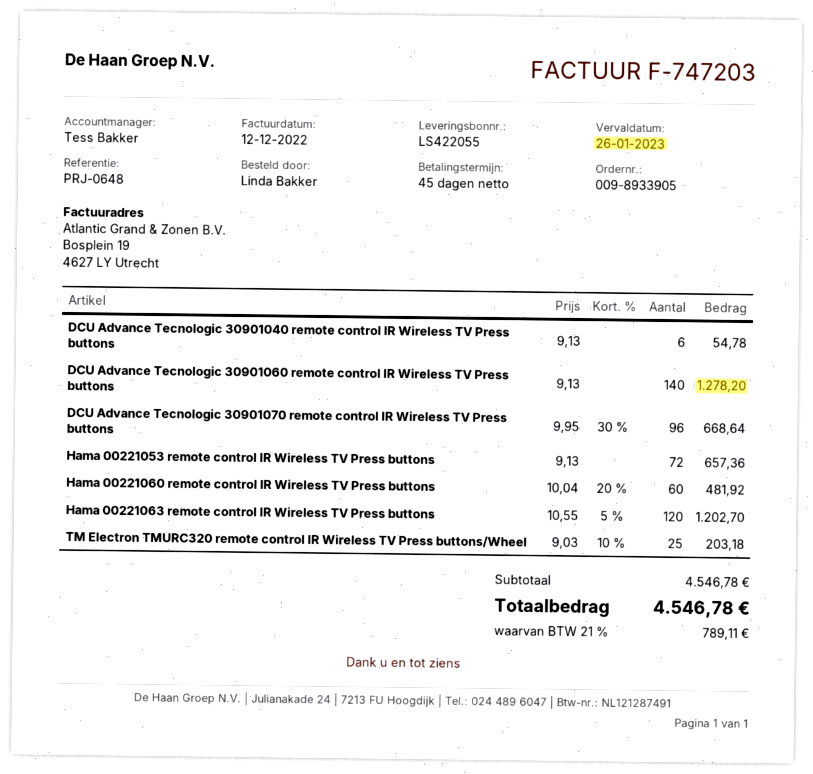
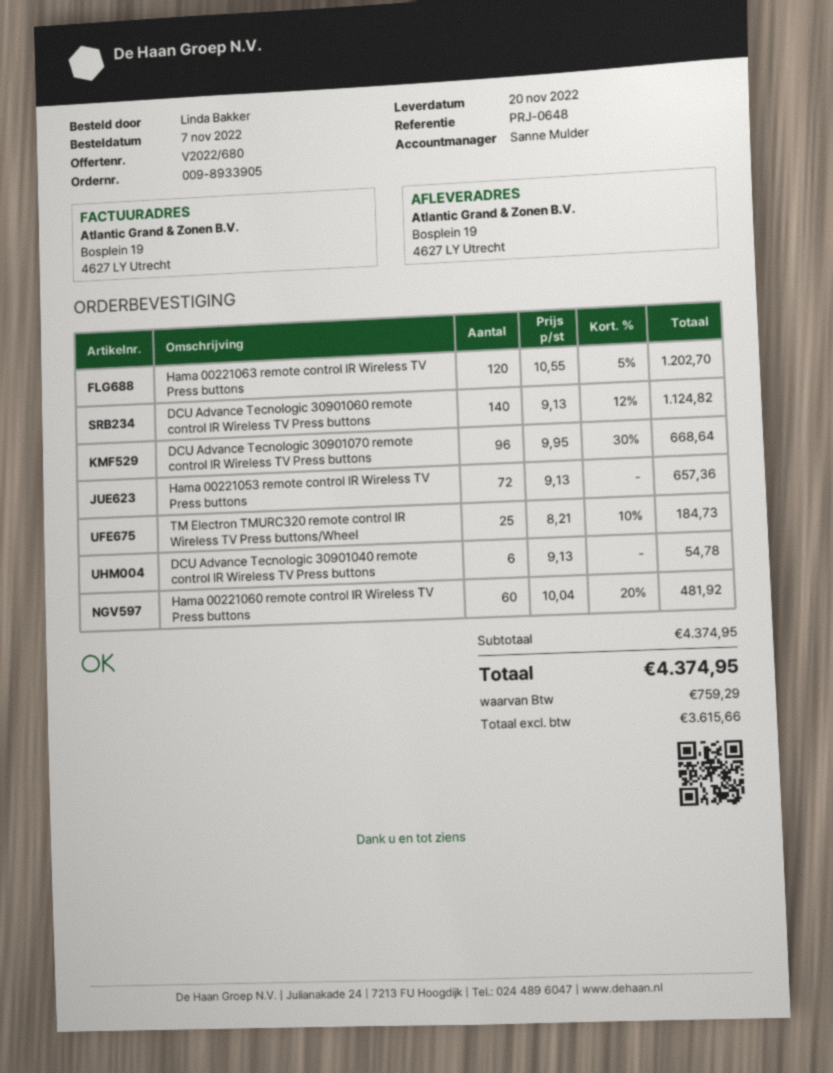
sales rep: Tess Bakker -> Sanne Mulder
DCU Advance Tecnologic 30901060 remote control IR Wireless TV Press buttons: 140 x 9.13 = 1278.20 -> 140 x 9.13 - 12% = 1124.82
TM Electron TMURC320 remote control IR Wireless TV Press buttons/Wheel: 25 x 9.03 - 10% = 203.18 -> 25 x 8.21 - 10% = 184.73
subtotal: 4546.78 -> 4374.95
tax: 789.11 -> 759.29
total: 4546.78 -> 4374.95

